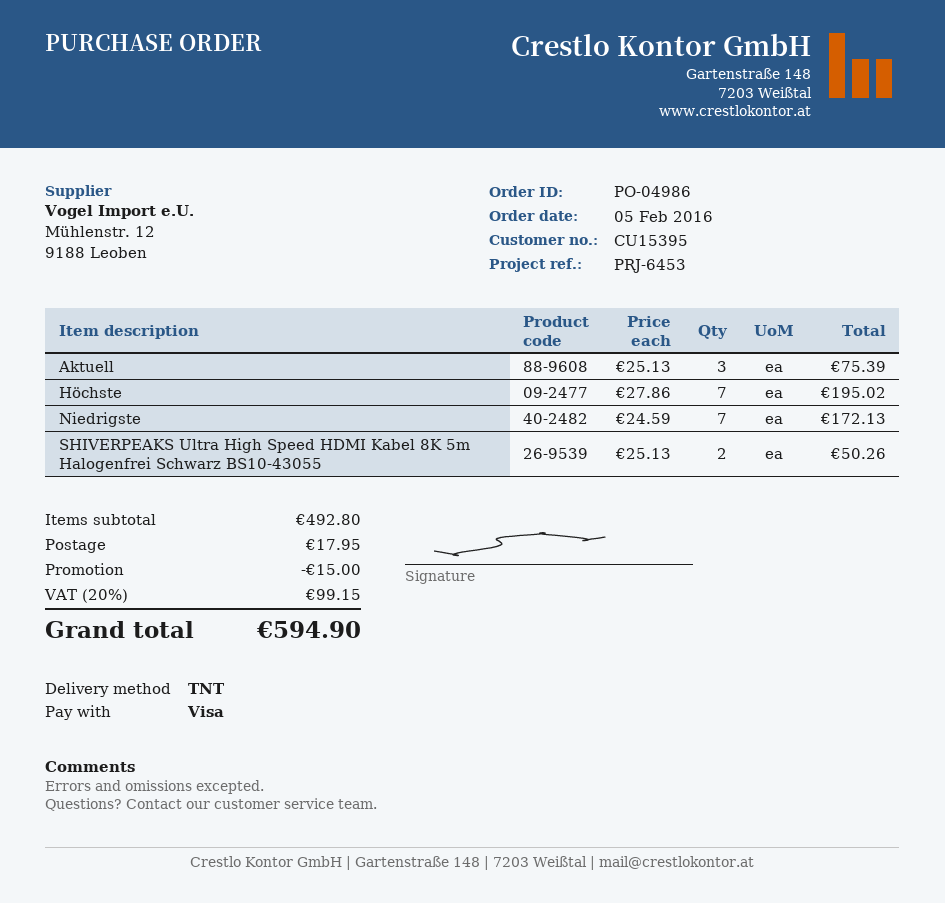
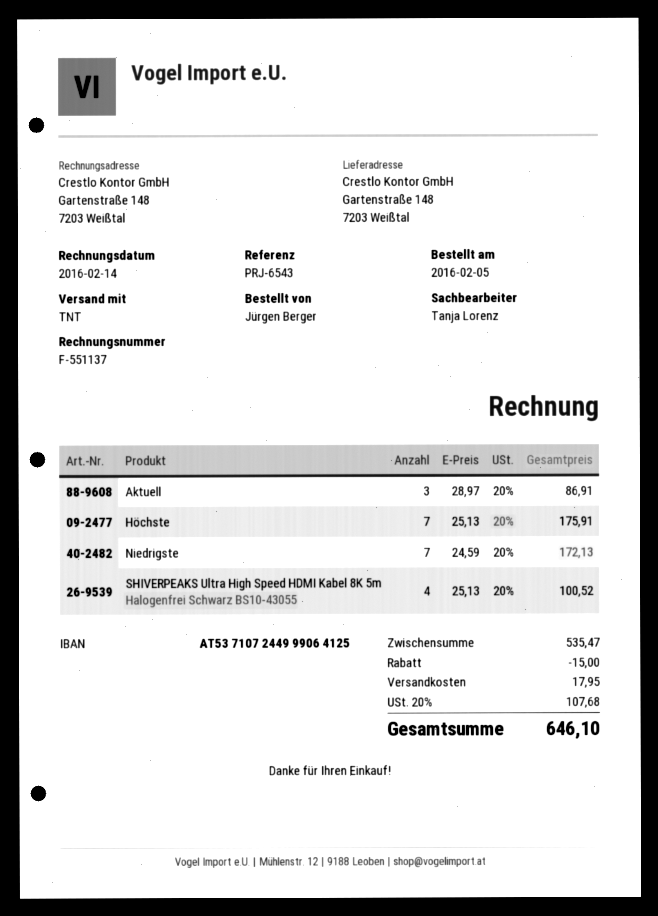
reference: PRJ-6453 -> PRJ-6543
Aktuell: 3 x 25.13 = 75.39 -> 3 x 28.97 = 86.91
Höchste: 7 x 27.86 = 195.02 -> 7 x 25.13 = 175.91
SHIVERPEAKS Ultra High Speed HDMI Kabel 8K 5m Halogenfrei Schwarz BS10-43055: 2 x 25.13 = 50.26 -> 4 x 25.13 = 100.52
subtotal: 492.80 -> 535.47
tax: 20% = 99.15 -> 20% = 107.68
total: 594.90 -> 646.10

